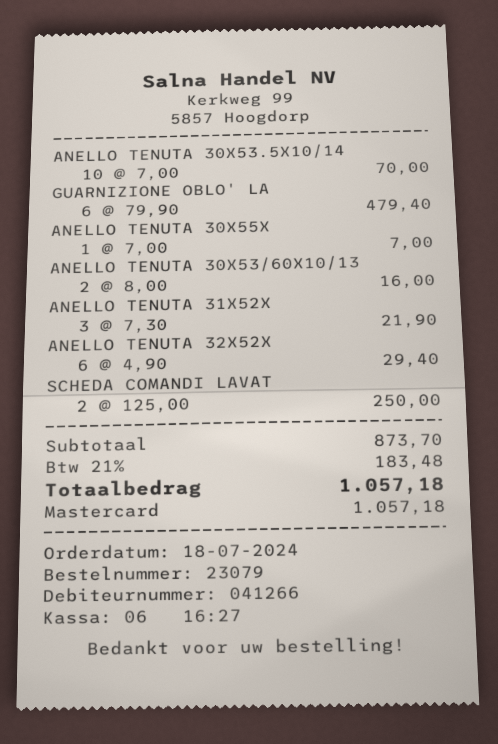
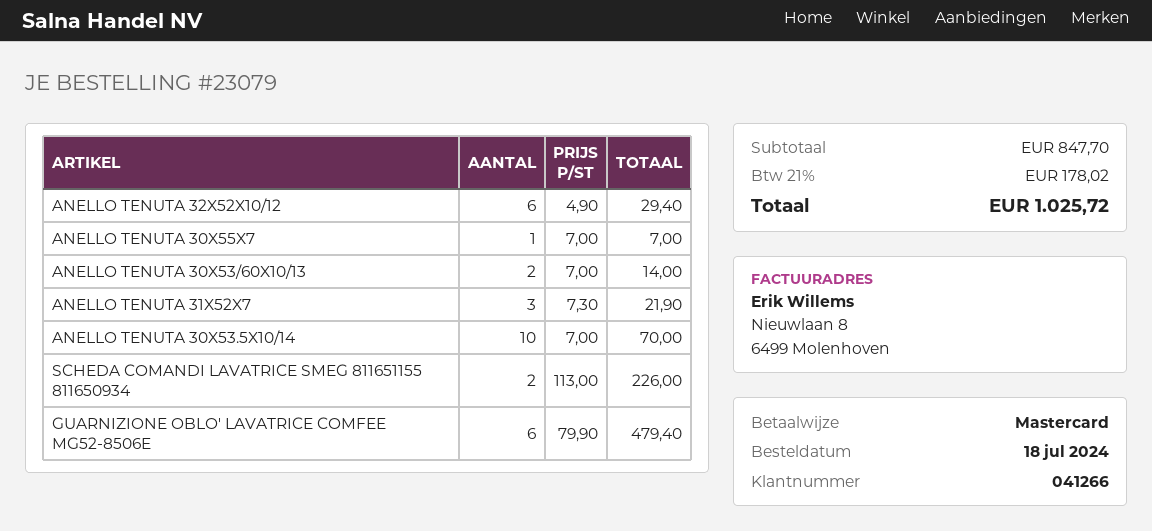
ANELLO TENUTA 30X53/60X10/13: 2 x 8.00 = 16.00 -> 2 x 7.00 = 14.00
SCHEDA COMANDI LAVAT: 2 x 125.00 = 250.00 -> 2 x 113.00 = 226.00
subtotal: 873.70 -> 847.70
tax: 21% = 183.48 -> 21% = 178.02
total: 1057.18 -> 1025.72

